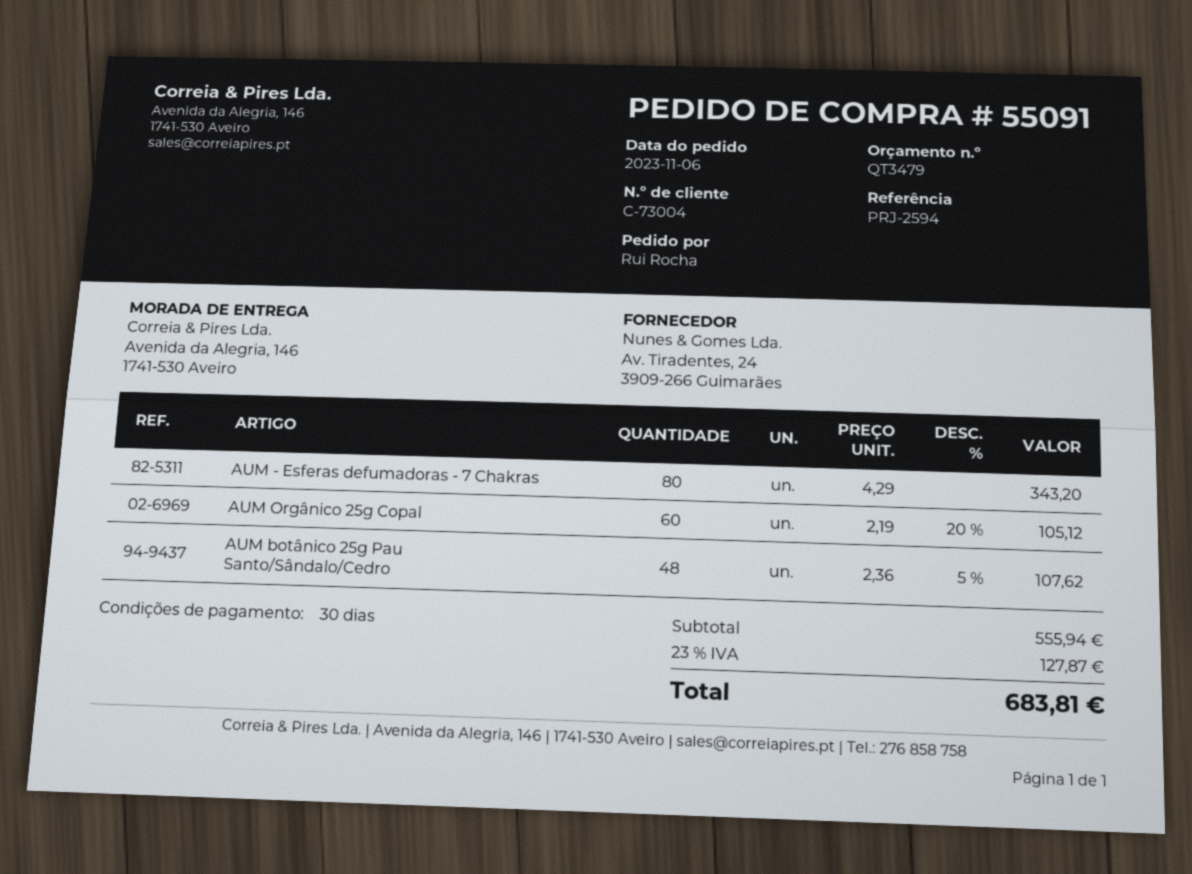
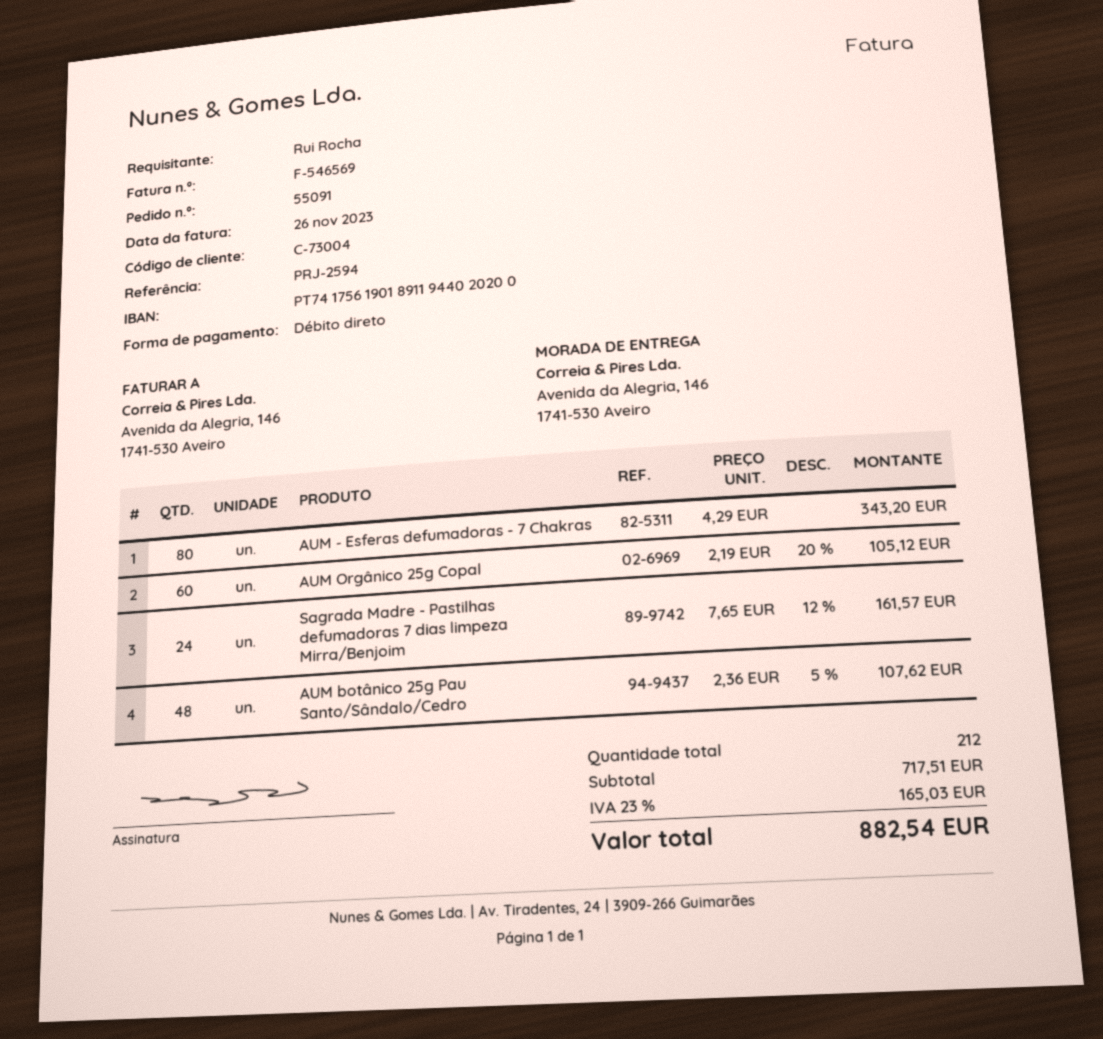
Sagrada Madre - Pastilhas defumadoras 7 dias limpeza Mirra/Benjoim: none -> 24 x 7.65 - 12% = 161.57
subtotal: 555.94 -> 717.51
tax: 23% = 127.87 -> 23% = 165.03
total: 683.81 -> 882.54

